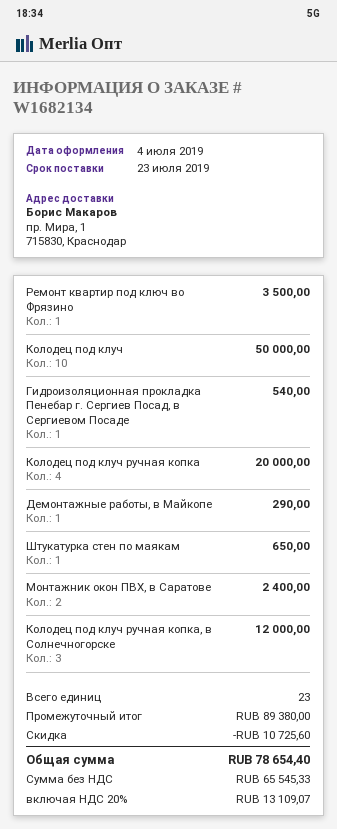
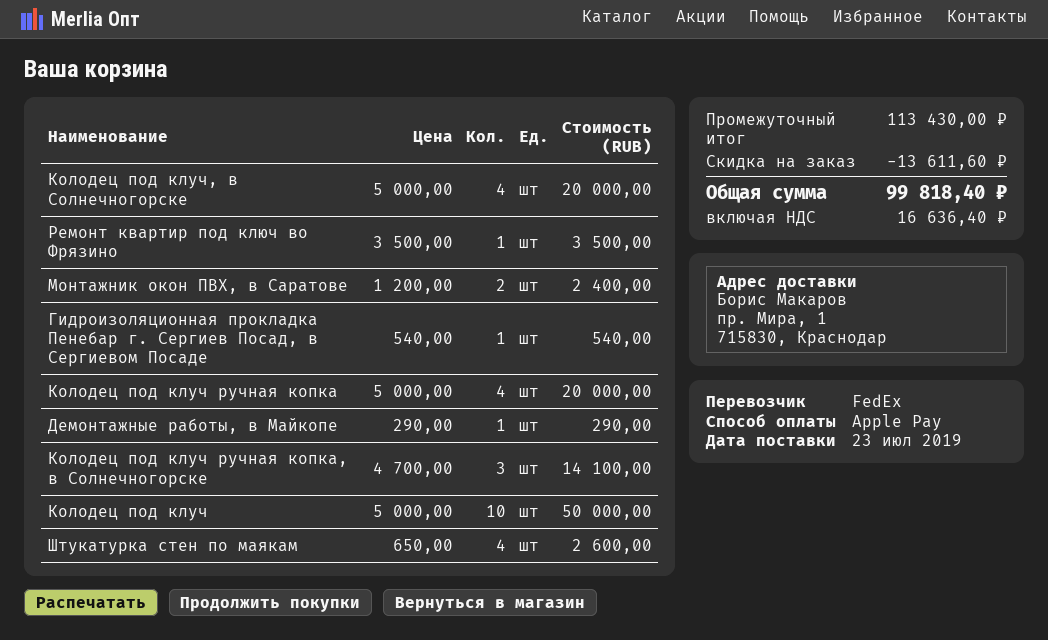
Штукатурка стен по маякам: 1 for 650.00 -> 4 for 2600.00
Колодец под клуч ручная копка, в Солнечногорске: 3 for 12000.00 -> 3 for 14100.00
Колодец под клуч, в Солнечногорске: none -> 4 for 20000.00
subtotal: 89380.00 -> 113430.00
discount: 10725.60 -> 13611.60
tax: 13109.07 -> 16636.40
total: 78654.40 -> 99818.40

